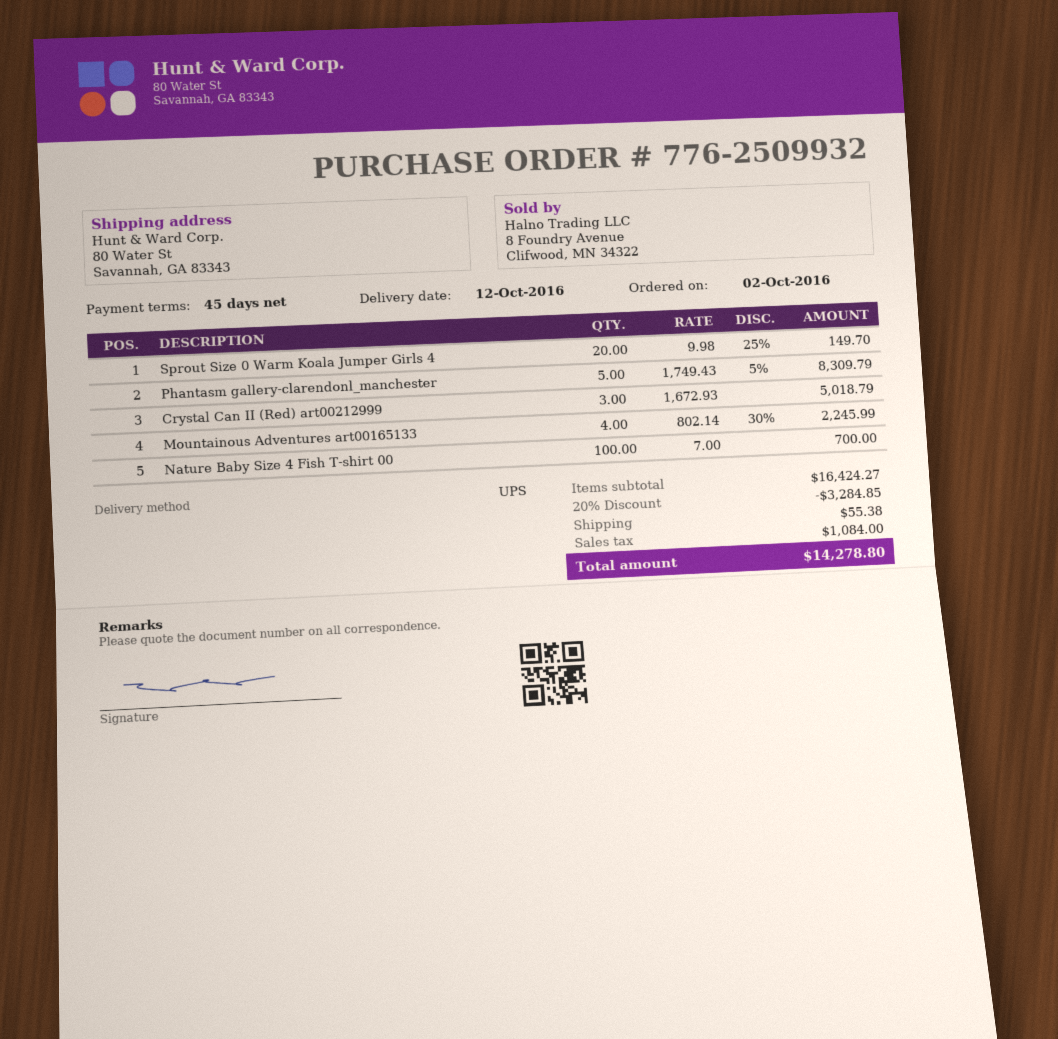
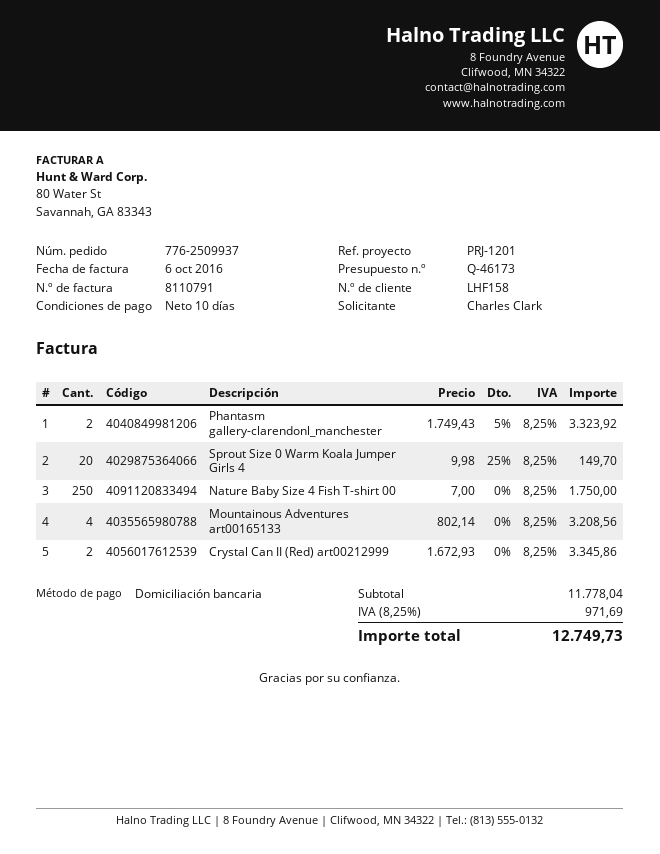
order number: 776-2509932 -> 776-2509937
payment terms: 45 days -> 10 days
Phantasm gallery-clarendonl_manchester: 5 x 1749.43 - 5% = 8309.79 -> 2 x 1749.43 - 5% = 3323.92
Crystal Can II (Red) art00212999: 3 x 1672.93 = 5018.79 -> 2 x 1672.93 = 3345.86
Mountainous Adventures art00165133: 4 x 802.14 - 30% = 2245.99 -> 4 x 802.14 = 3208.56
Nature Baby Size 4 Fish T-shirt 00: 100 x 7.00 = 700.00 -> 250 x 7.00 = 1750.00
subtotal: 16424.27 -> 11778.04
discount: 20% = 3284.85 -> none
shipping: 55.38 -> none
tax: 1084.00 -> 971.69
total: 14278.80 -> 12749.73

